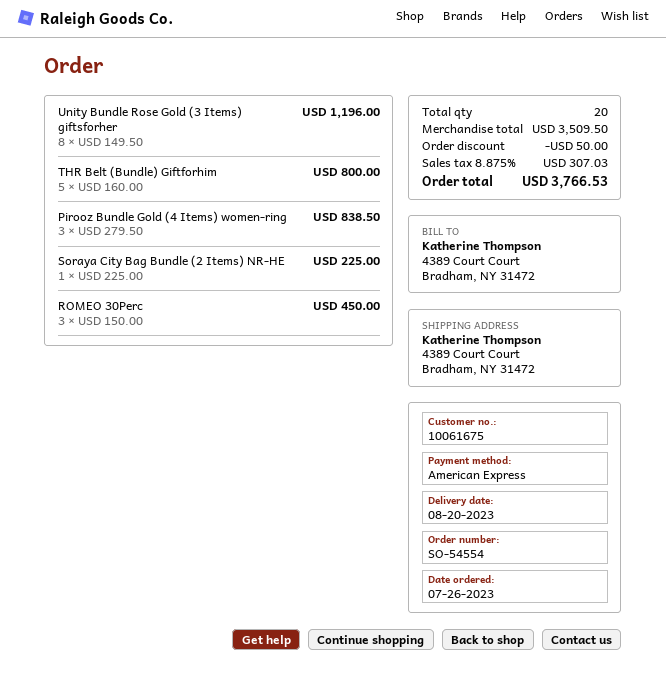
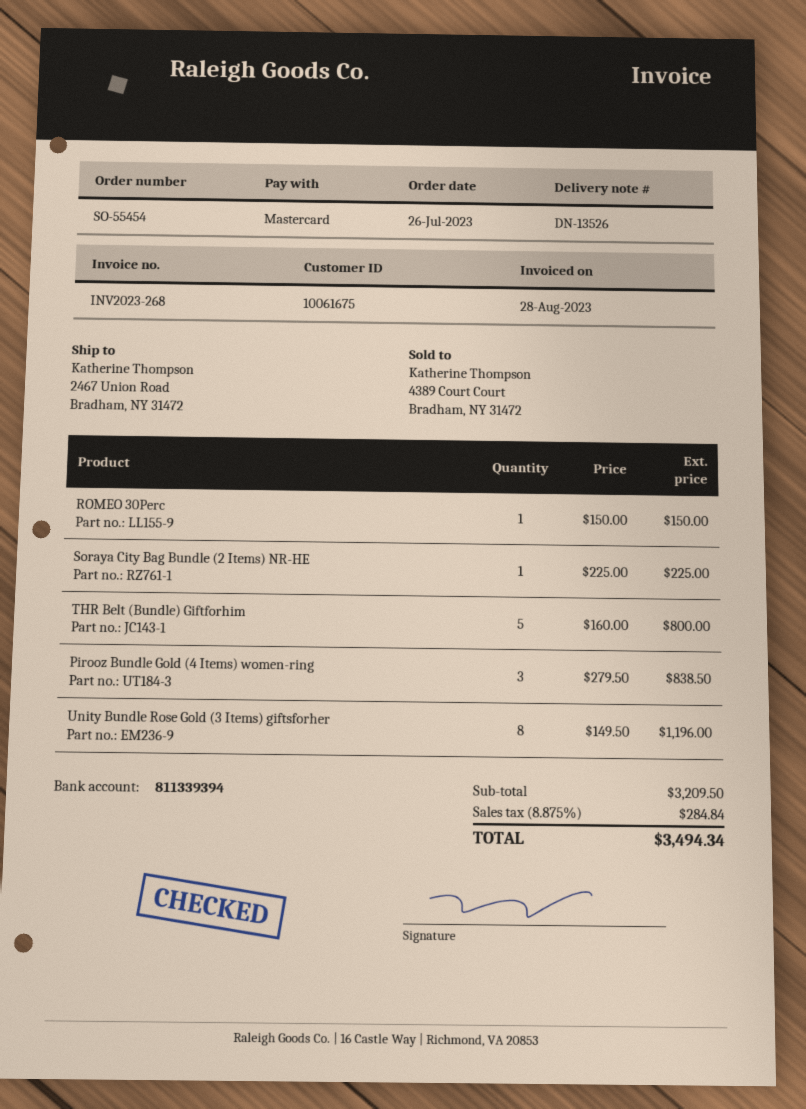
order number: SO-54554 -> SO-55454
payment method: American Express -> Mastercard
ship to: 4389 Court Court, Bradham, NY 31472 -> 2467 Union Road, Bradham, NY 31472
ROMEO 30Perc: 3 x 150.00 = 450.00 -> 1 x 150.00 = 150.00
subtotal: 3509.50 -> 3209.50
discount: 50.00 -> none
tax: 8.875% = 307.03 -> 8.875% = 284.84
total: 3766.53 -> 3494.34

